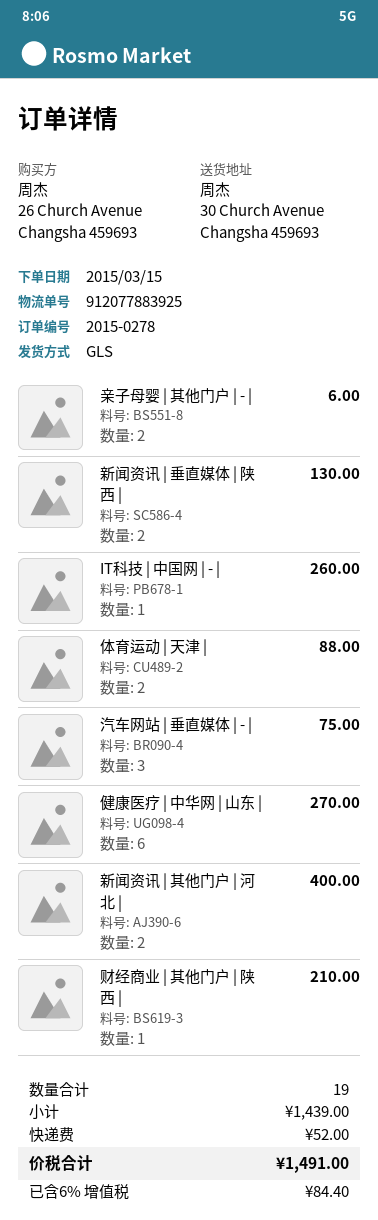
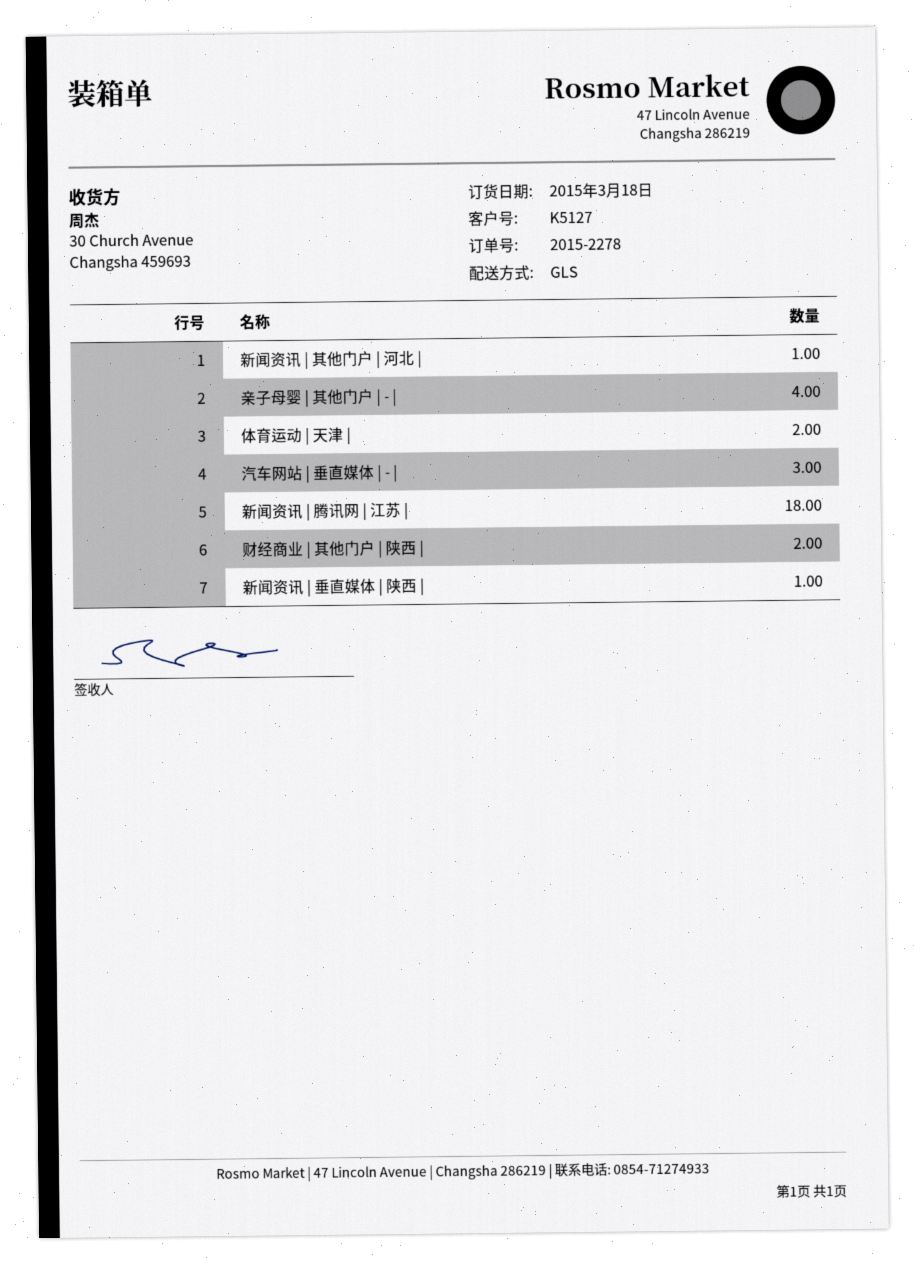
order number: 2015-0278 -> 2015-2278
order date: 2015-03-15 -> 2015-03-18
亲子母婴 | 其他门户 | - |: 2 -> 4
新闻资讯 | 垂直媒体 | 陕西 |: 2 -> 1
IT科技 | 中国网 | - |: 1 -> none
健康医疗 | 中华网 | 山东 |: 6 -> none
新闻资讯 | 其他门户 | 河北 |: 2 -> 1
财经商业 | 其他门户 | 陕西 |: 1 -> 2
新闻资讯 | 腾讯网 | 江苏 |: none -> 18

